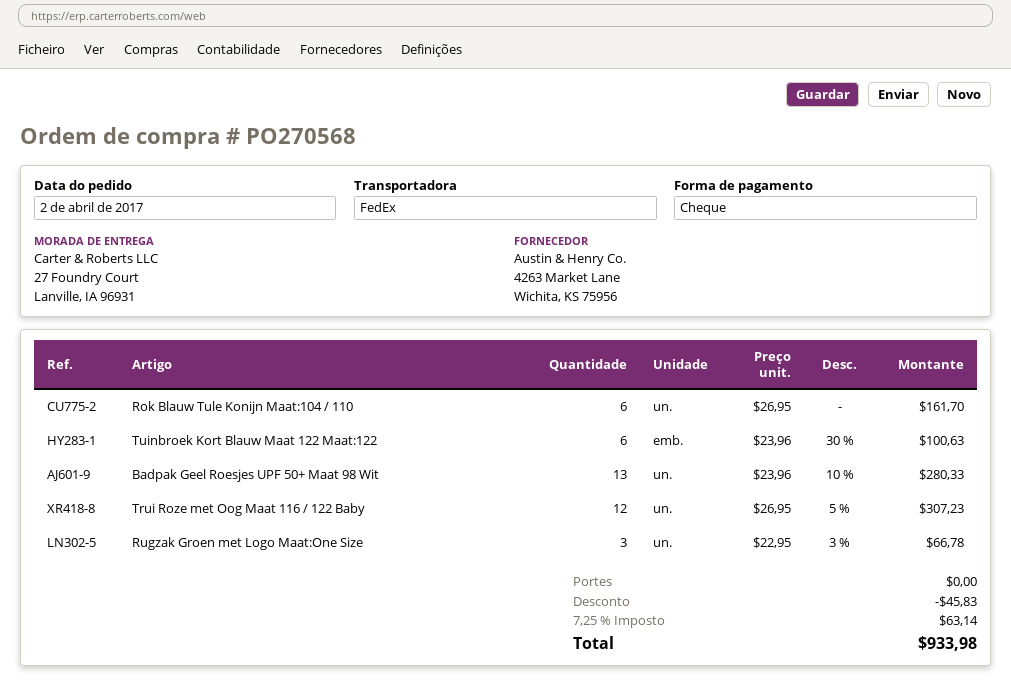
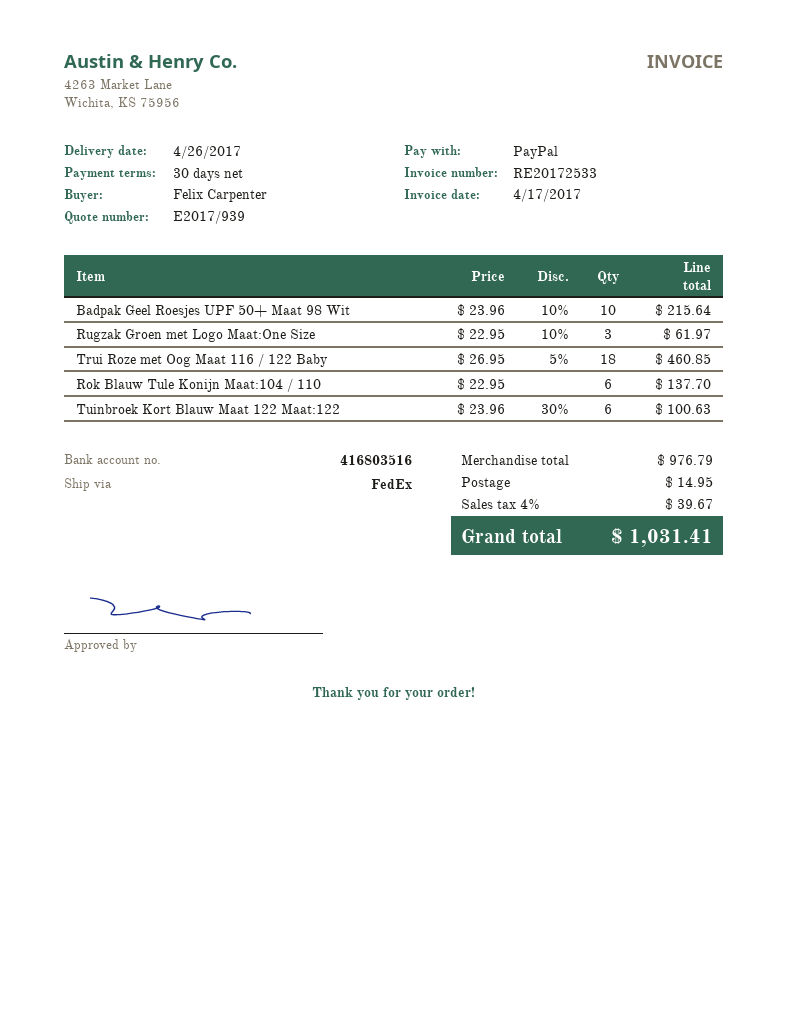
payment method: cheque -> PayPal
Rok Blauw Tule Konijn Maat:104 / 110: 6 x 26.95 = 161.70 -> 6 x 22.95 = 137.70
Badpak Geel Roesjes UPF 50+ Maat 98 Wit: 13 x 23.96 - 10% = 280.33 -> 10 x 23.96 - 10% = 215.64
Trui Roze met Oog Maat 116 / 122 Baby: 12 x 26.95 - 5% = 307.23 -> 18 x 26.95 - 5% = 460.85
Rugzak Groen met Logo Maat:One Size: 3 x 22.95 - 3% = 66.78 -> 3 x 22.95 - 10% = 61.97
discount: 45.83 -> none
shipping: 0.00 -> 14.95
tax: 7.25% = 63.14 -> 4% = 39.67
total: 933.98 -> 1031.41

